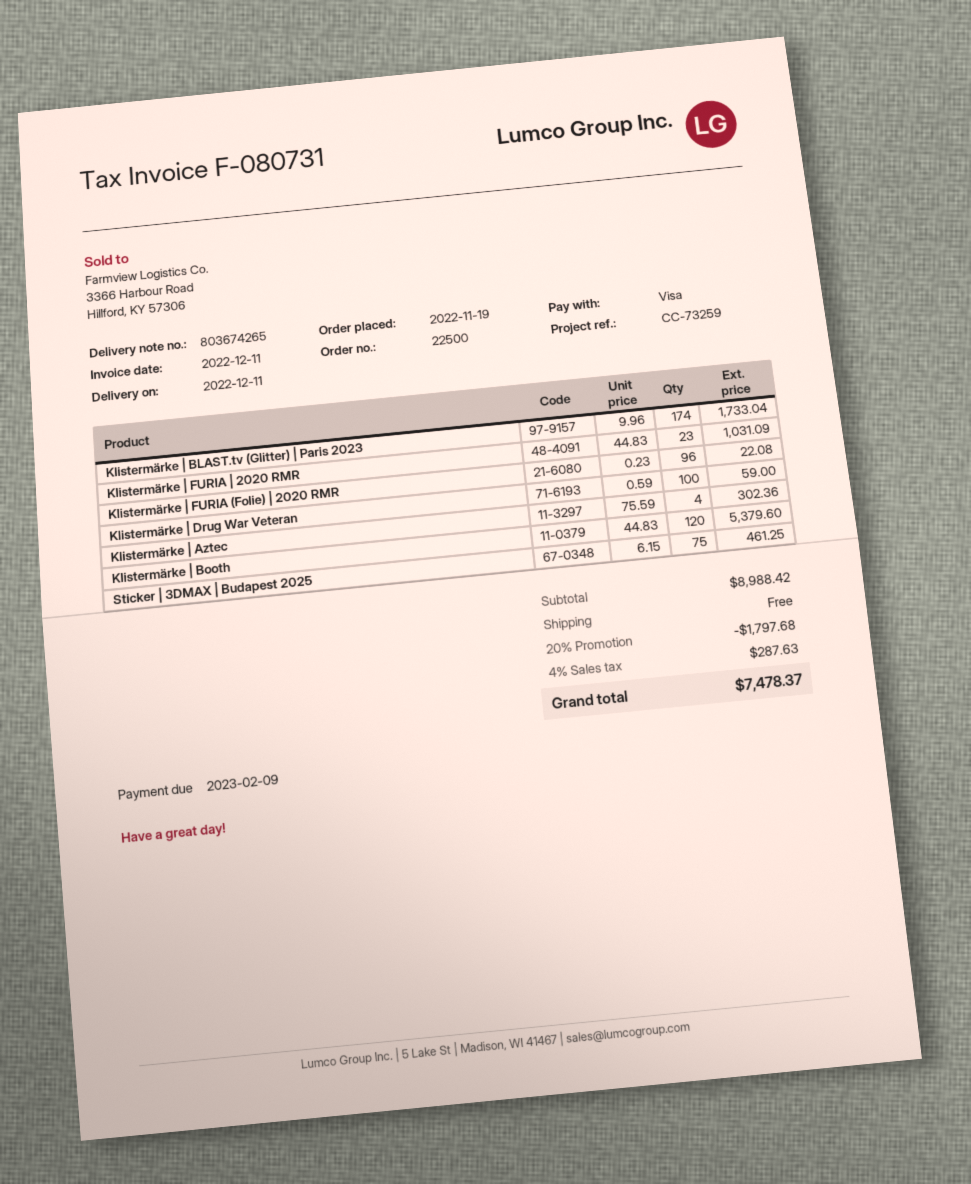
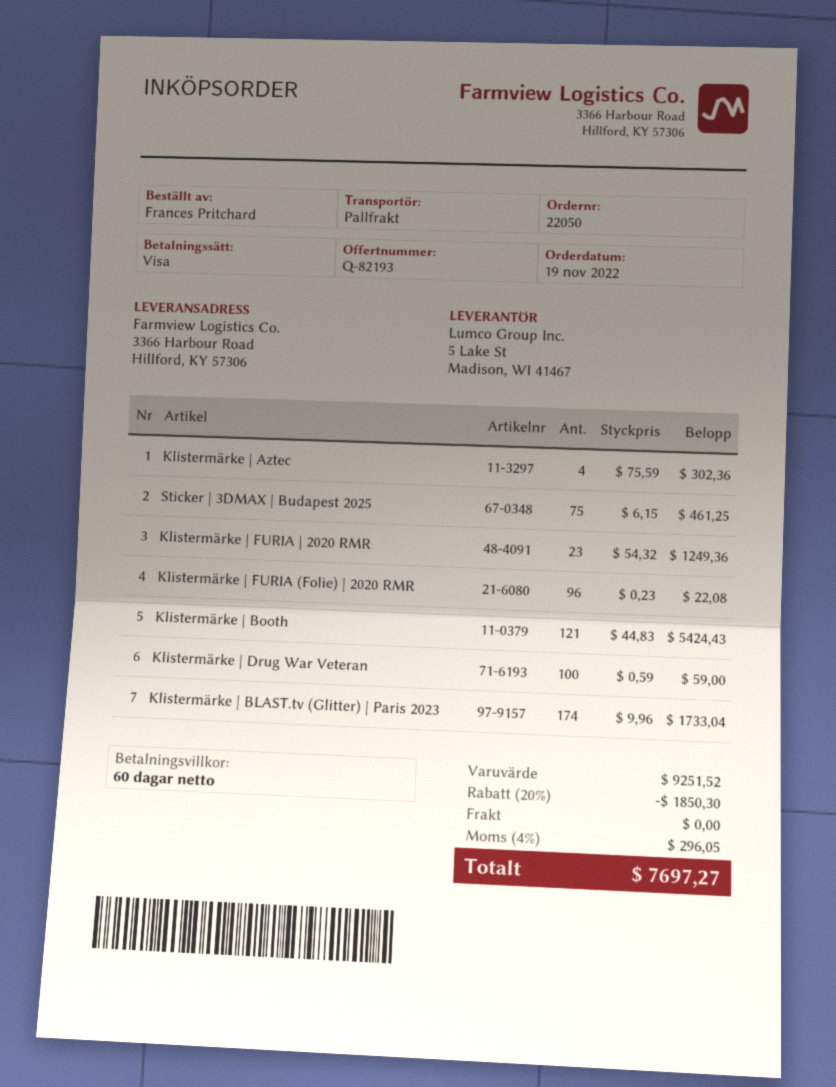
order number: 22500 -> 22050
Klistermärke | FURIA | 2020 RMR: 23 x 44.83 = 1031.09 -> 23 x 54.32 = 1249.36
Klistermärke | Booth: 120 x 44.83 = 5379.60 -> 121 x 44.83 = 5424.43
subtotal: 8988.42 -> 9251.52
discount: 20% = 1797.68 -> 20% = 1850.30
tax: 4% = 287.63 -> 4% = 296.05
total: 7478.37 -> 7697.27

